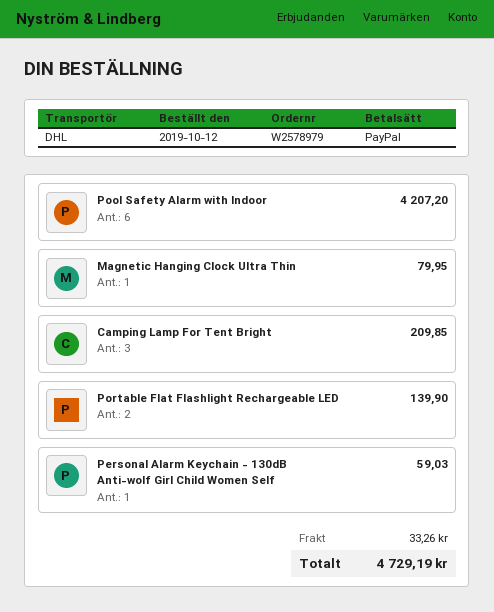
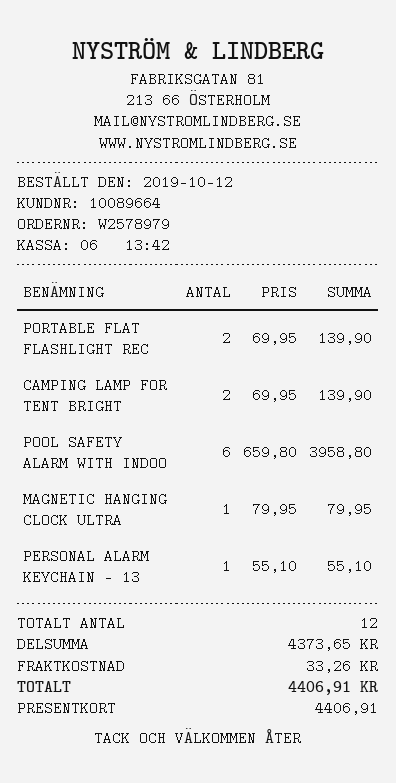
payment method: PayPal -> gift card
Pool Safety Alarm with Indoor: 6 for 4207.20 -> 6 for 3958.80
Camping Lamp For Tent Bright: 3 for 209.85 -> 2 for 139.90
Personal Alarm Keychain - 130dB Anti-wolf Girl Child Women Self: 1 for 59.03 -> 1 for 55.10
total: 4729.19 -> 4406.91

